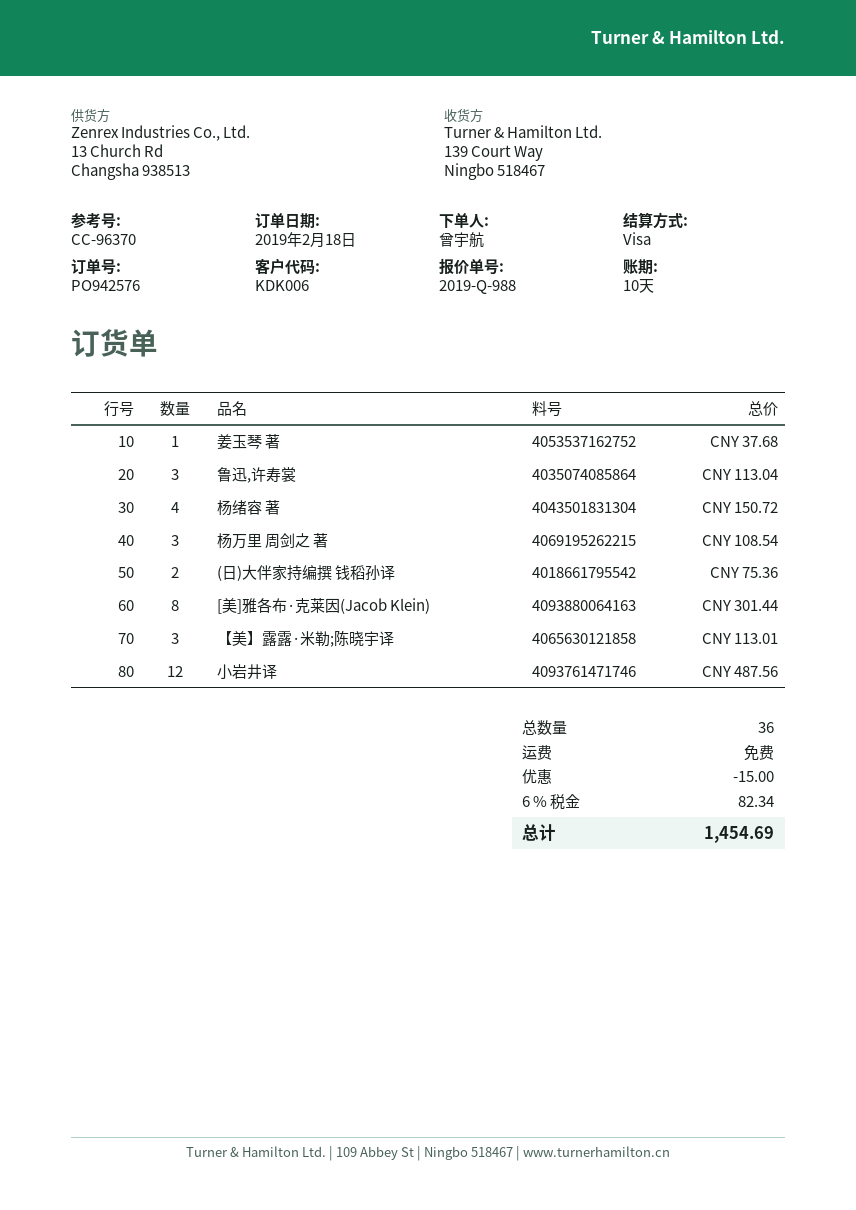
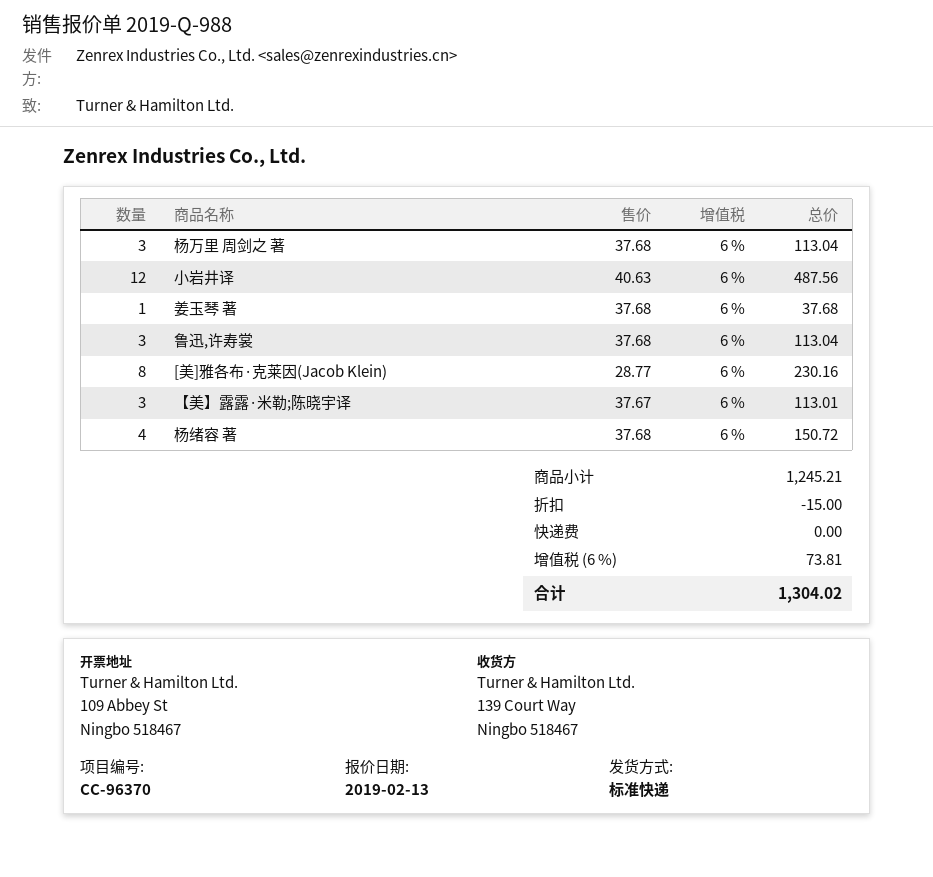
杨万里 周剑之 著: 3 for 108.54 -> 3 for 113.04
(日)大伴家持编撰 钱稻孙译: 2 for 75.36 -> none
[美]雅各布·克莱因(Jacob Klein): 8 for 301.44 -> 8 for 230.16
tax: 6% = 82.34 -> 6% = 73.81
total: 1454.69 -> 1304.02

